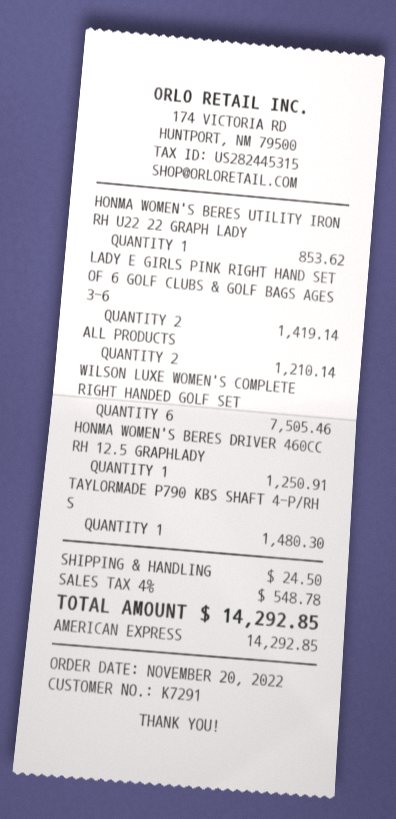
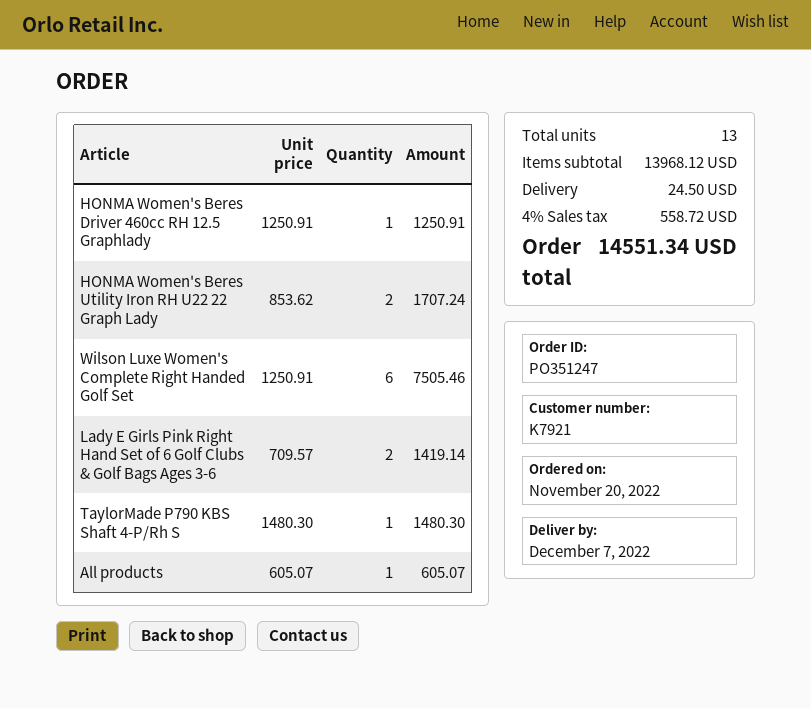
customer number: K7291 -> K7921
HONMA WOMEN'S BERES UTILITY IRON RH U22 22 GRAPH LADY: 1 for 853.62 -> 2 for 1707.24
ALL PRODUCTS: 2 for 1210.14 -> 1 for 605.07
tax: 4% = 548.78 -> 4% = 558.72
total: 14292.85 -> 14551.34

